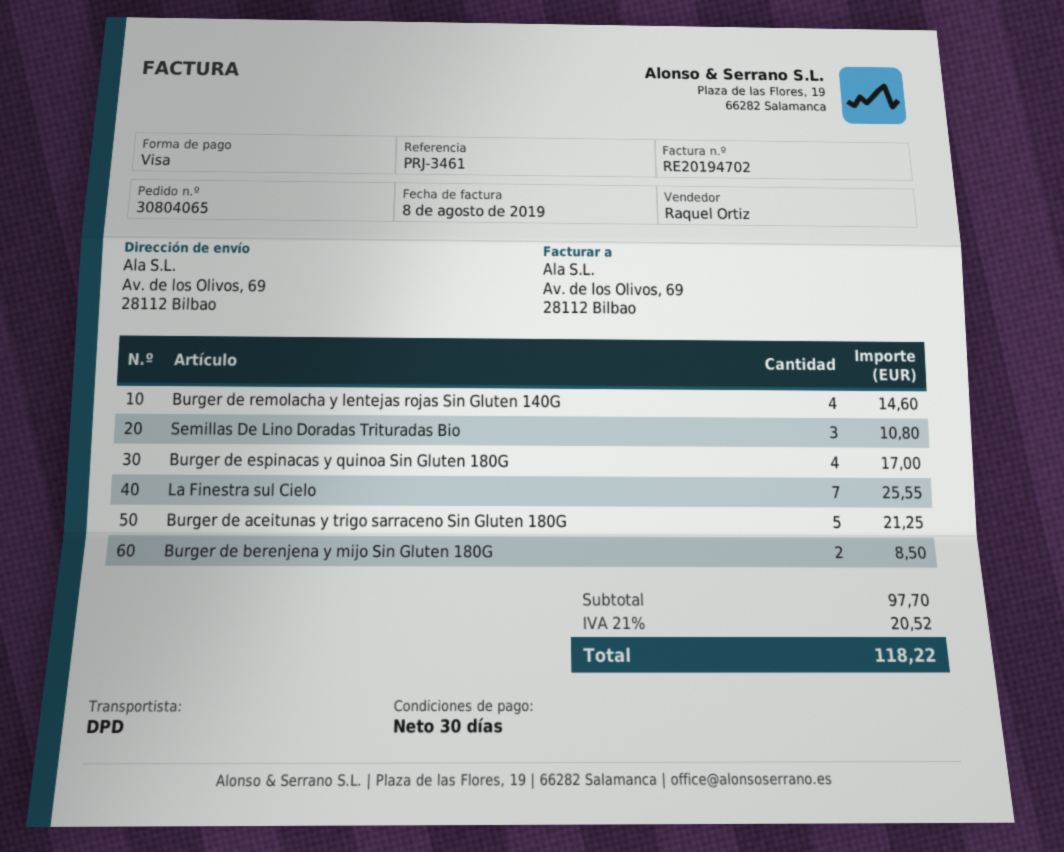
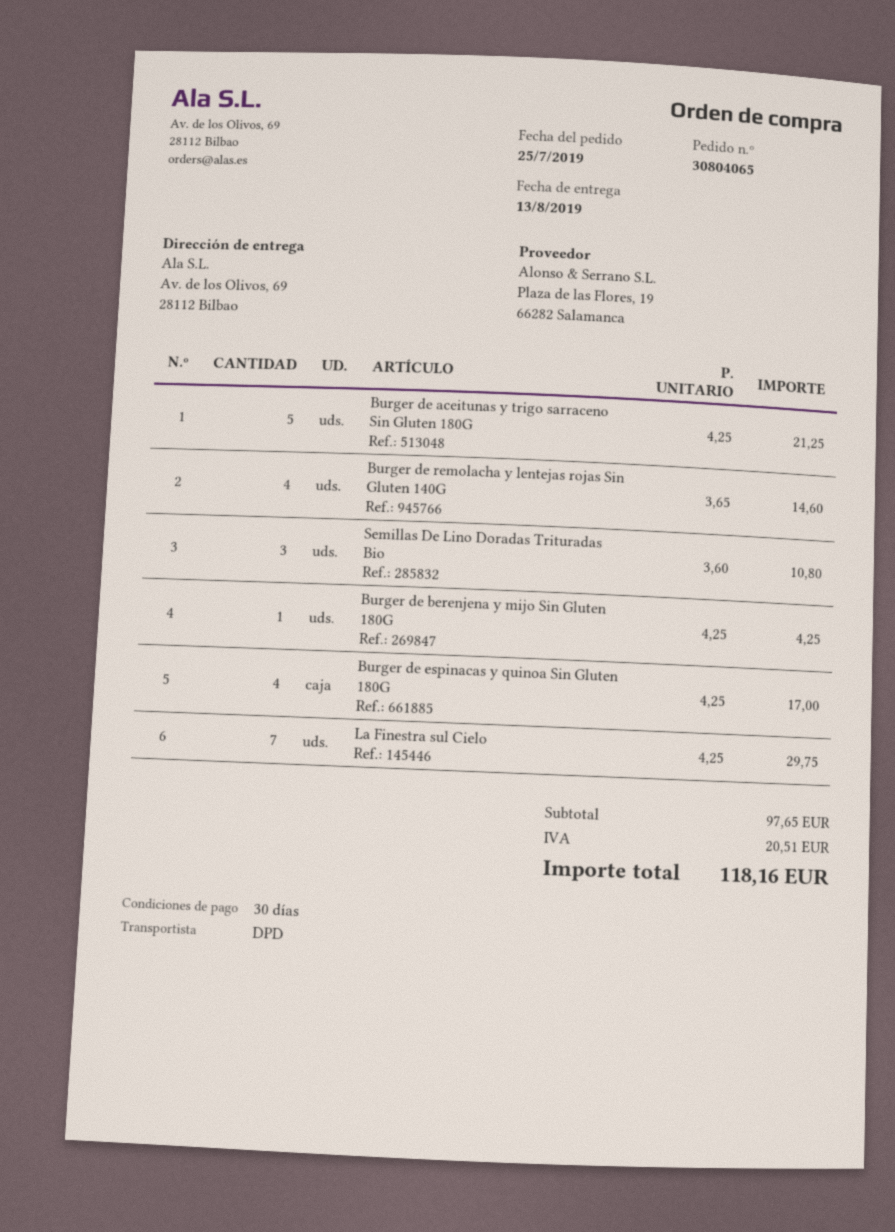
La Finestra sul Cielo: 7 for 25.55 -> 7 for 29.75
Burger de berenjena y mijo Sin Gluten 180G: 2 for 8.50 -> 1 for 4.25
subtotal: 97.70 -> 97.65
tax: 20.52 -> 20.51
total: 118.22 -> 118.16

